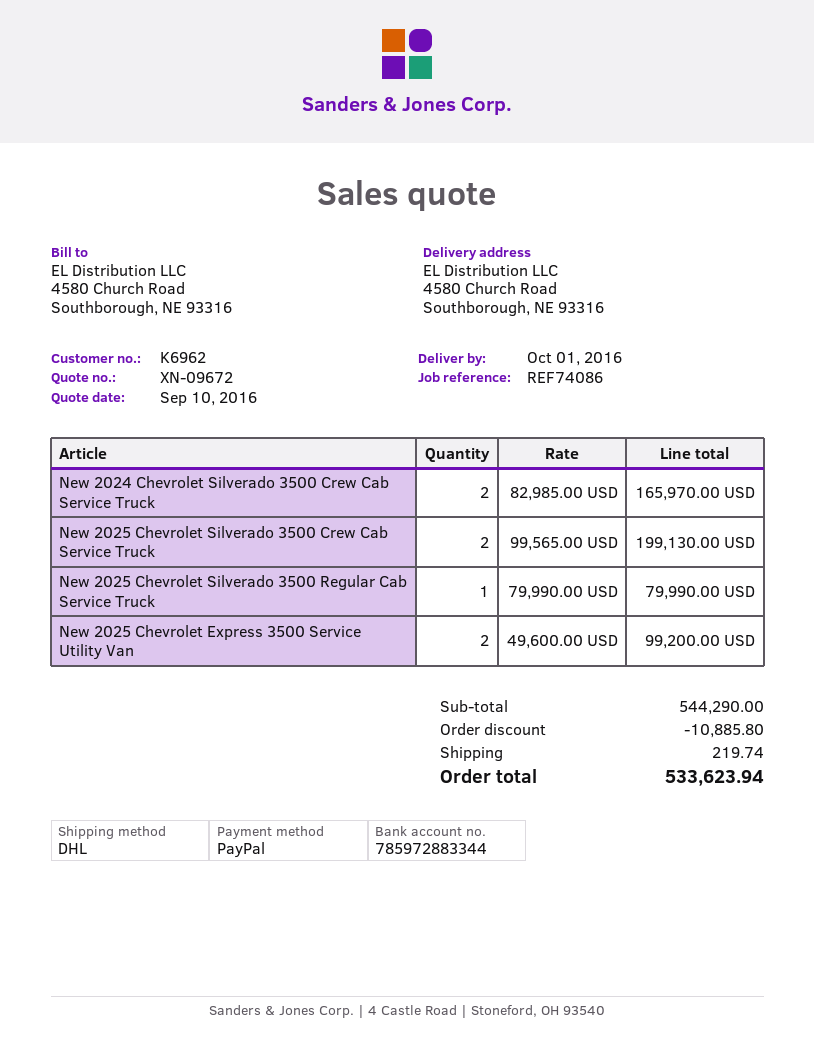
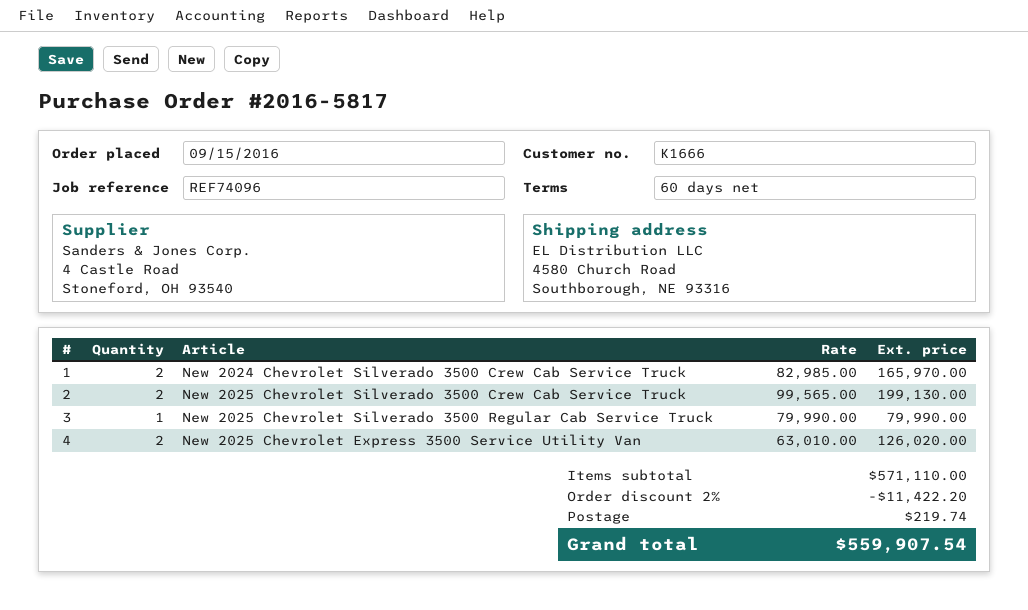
customer number: K6962 -> K1666
reference: REF74086 -> REF74096
New 2025 Chevrolet Express 3500 Service Utility Van: 2 x 49600.00 = 99200.00 -> 2 x 63010.00 = 126020.00
subtotal: 544290.00 -> 571110.00
discount: 10885.80 -> 11422.20
total: 533623.94 -> 559907.54

